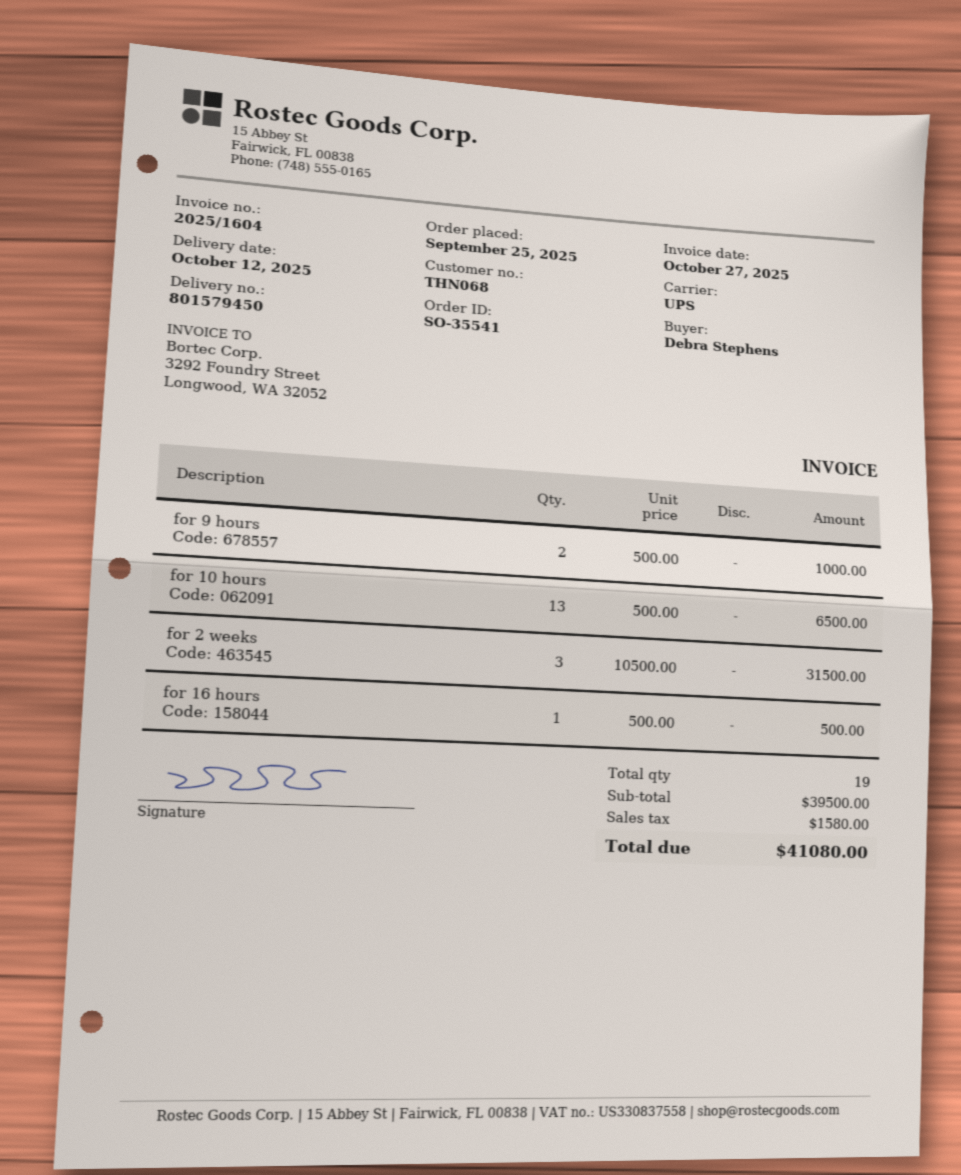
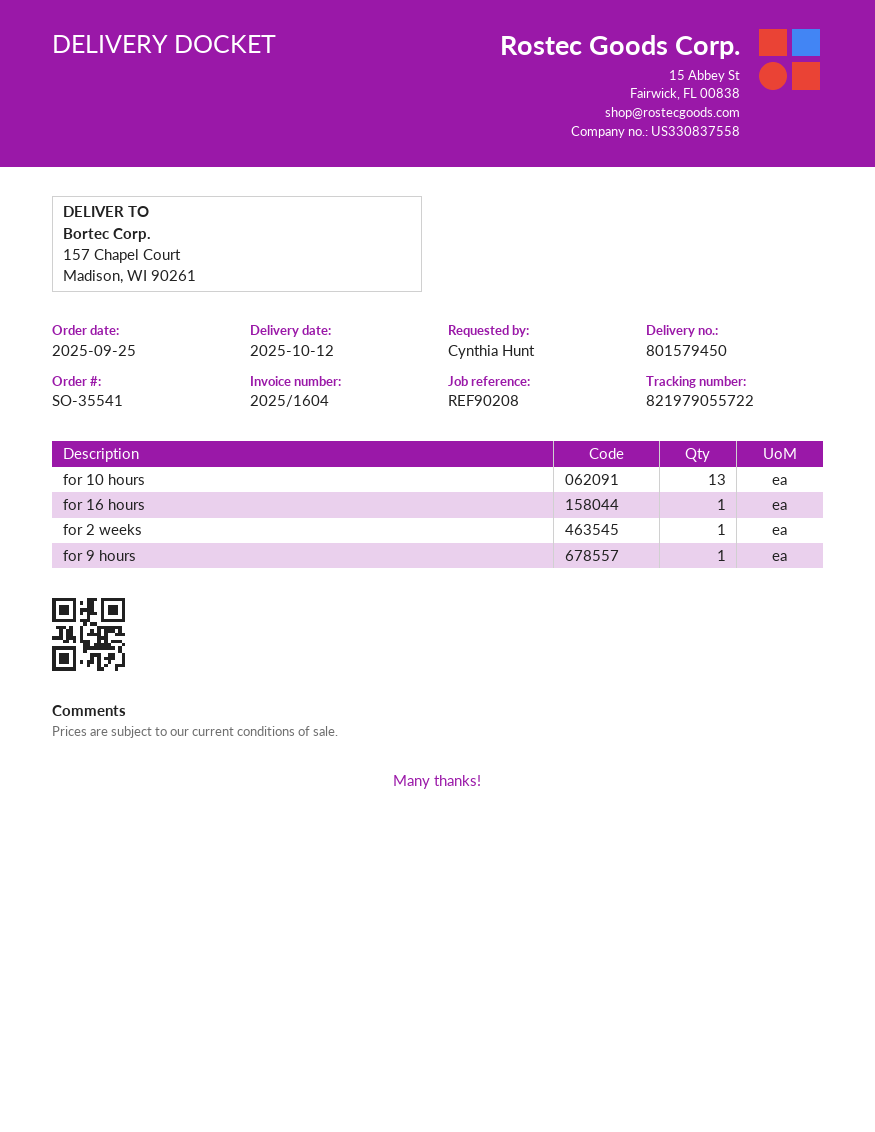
ordered by: Debra Stephens -> Cynthia Hunt
for 9 hours: 2 -> 1
for 2 weeks: 3 -> 1

